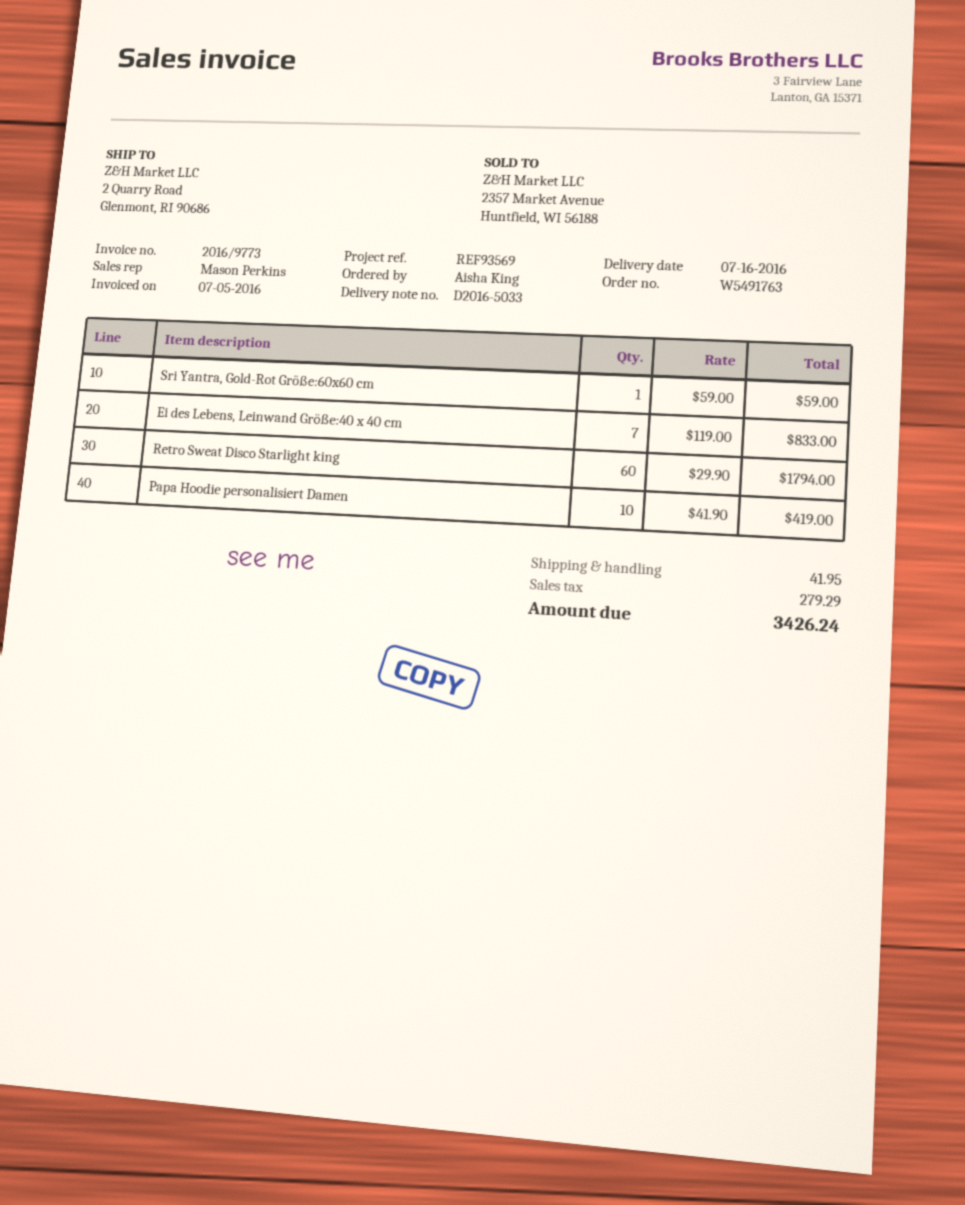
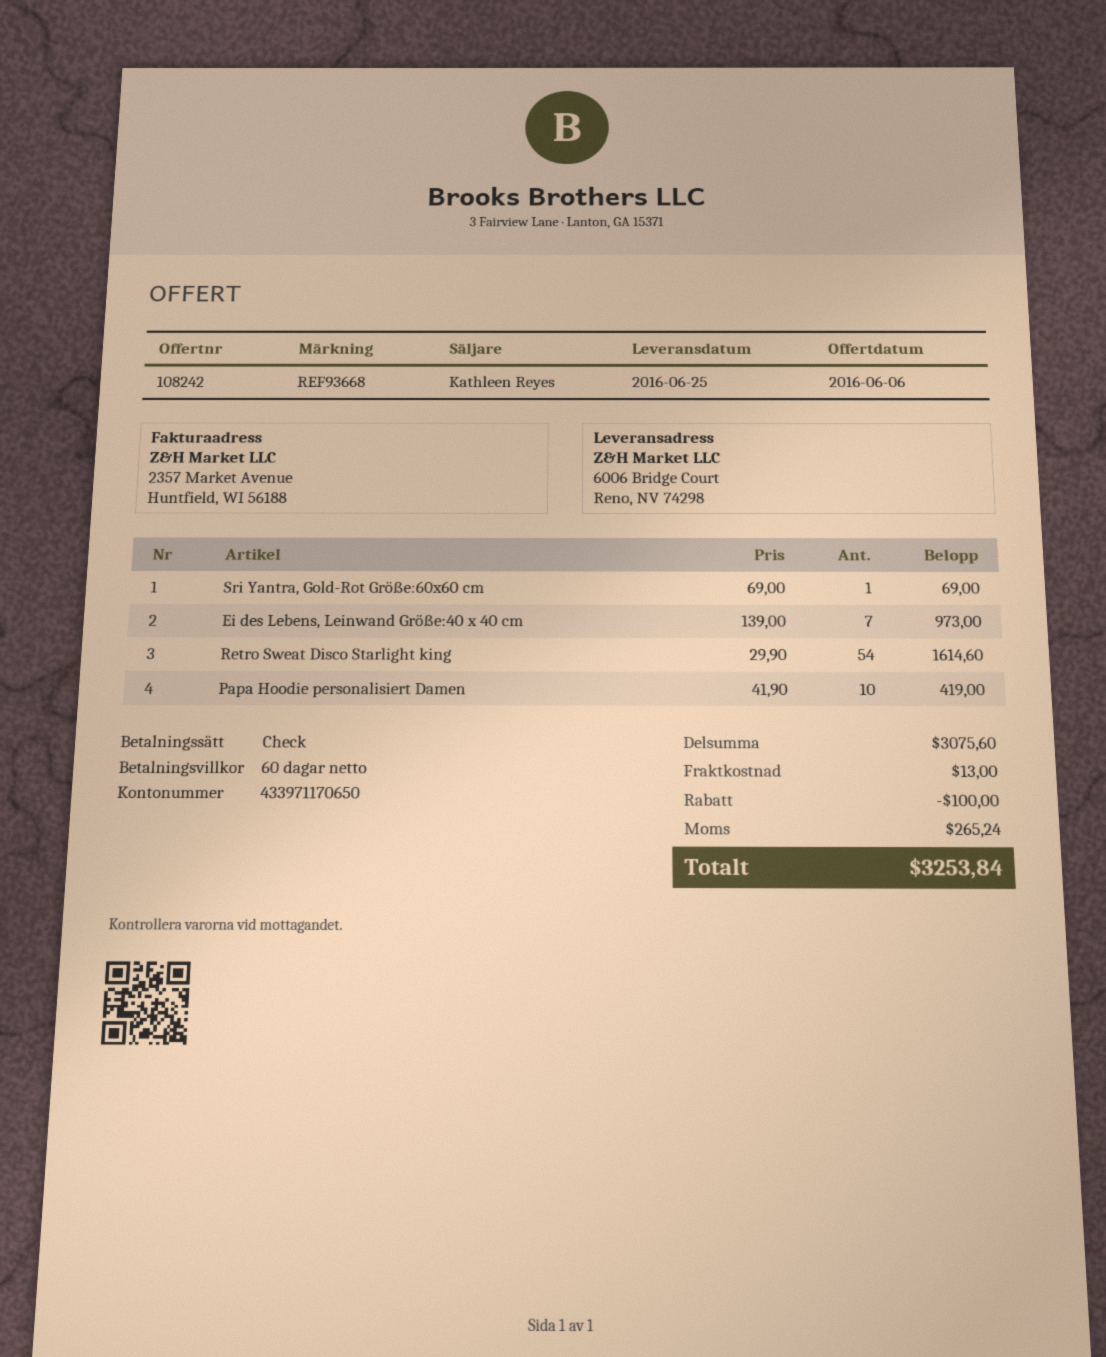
delivery date: 2016-07-16 -> 2016-06-25
reference: REF93569 -> REF93668
sales rep: Mason Perkins -> Kathleen Reyes
ship to: 2 Quarry Road, Glenmont, RI 90686 -> 6006 Bridge Court, Reno, NV 74298
Sri Yantra, Gold-Rot Größe:60x60 cm: 1 x 59.00 = 59.00 -> 1 x 69.00 = 69.00
Ei des Lebens, Leinwand Größe:40 x 40 cm: 7 x 119.00 = 833.00 -> 7 x 139.00 = 973.00
Retro Sweat Disco Starlight king: 60 x 29.90 = 1794.00 -> 54 x 29.90 = 1614.60
discount: none -> 100.00
shipping: 41.95 -> 13.00
tax: 279.29 -> 265.24
total: 3426.24 -> 3253.84

